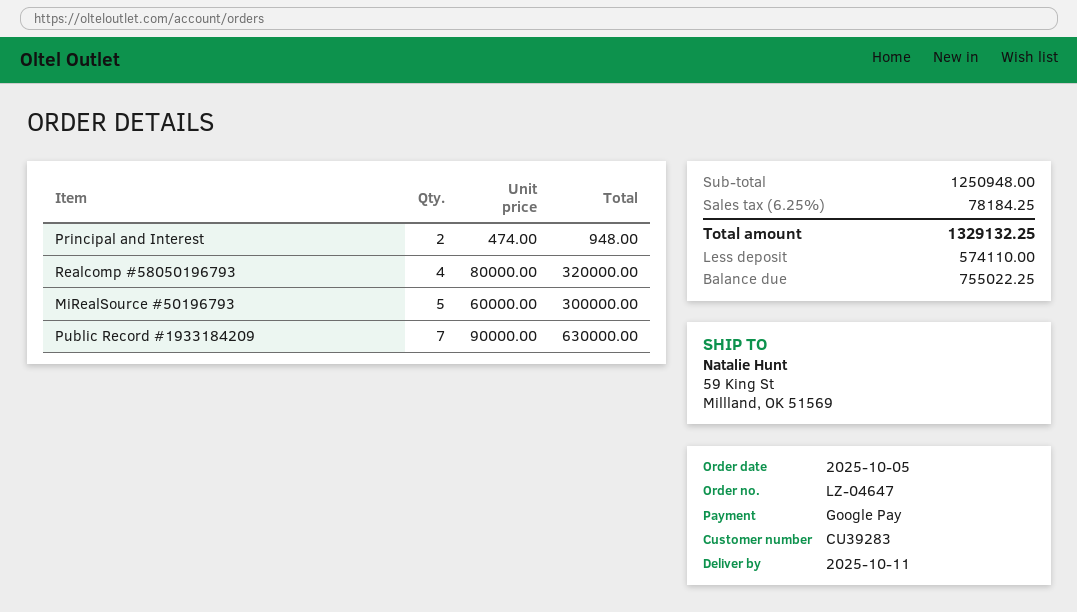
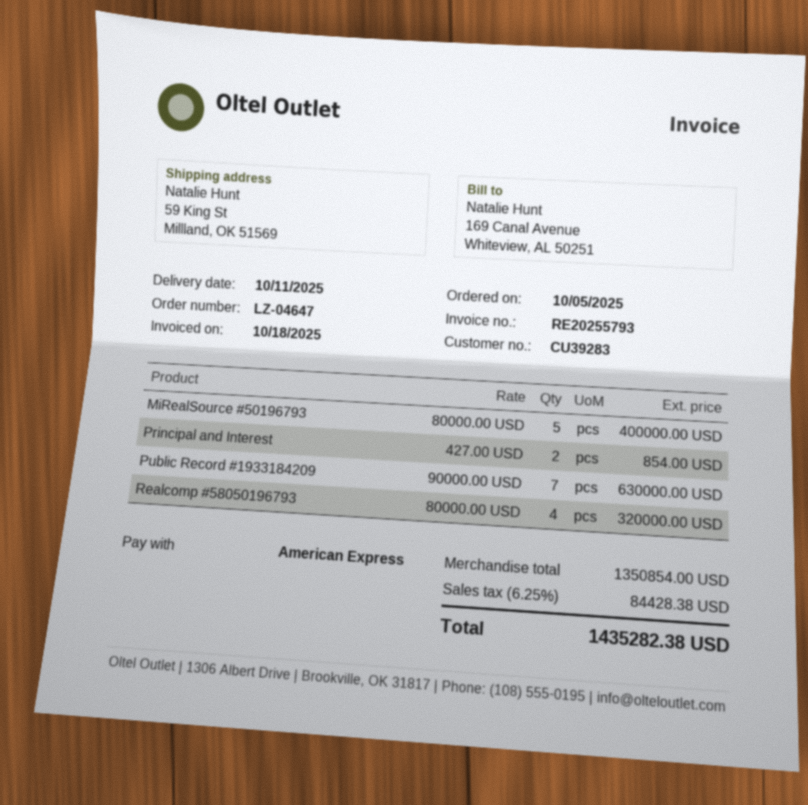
payment method: Google Pay -> American Express
Principal and Interest: 2 x 474.00 = 948.00 -> 2 x 427.00 = 854.00
MiRealSource #50196793: 5 x 60000.00 = 300000.00 -> 5 x 80000.00 = 400000.00
subtotal: 1250948.00 -> 1350854.00
tax: 6.25% = 78184.25 -> 6.25% = 84428.38
total: 1329132.25 -> 1435282.38

